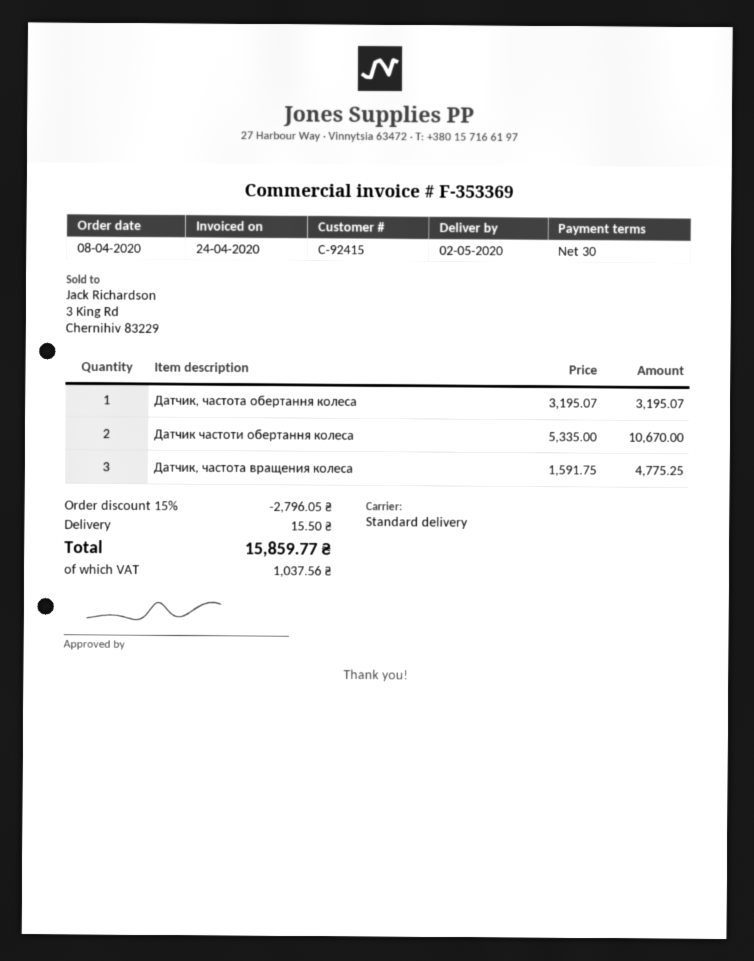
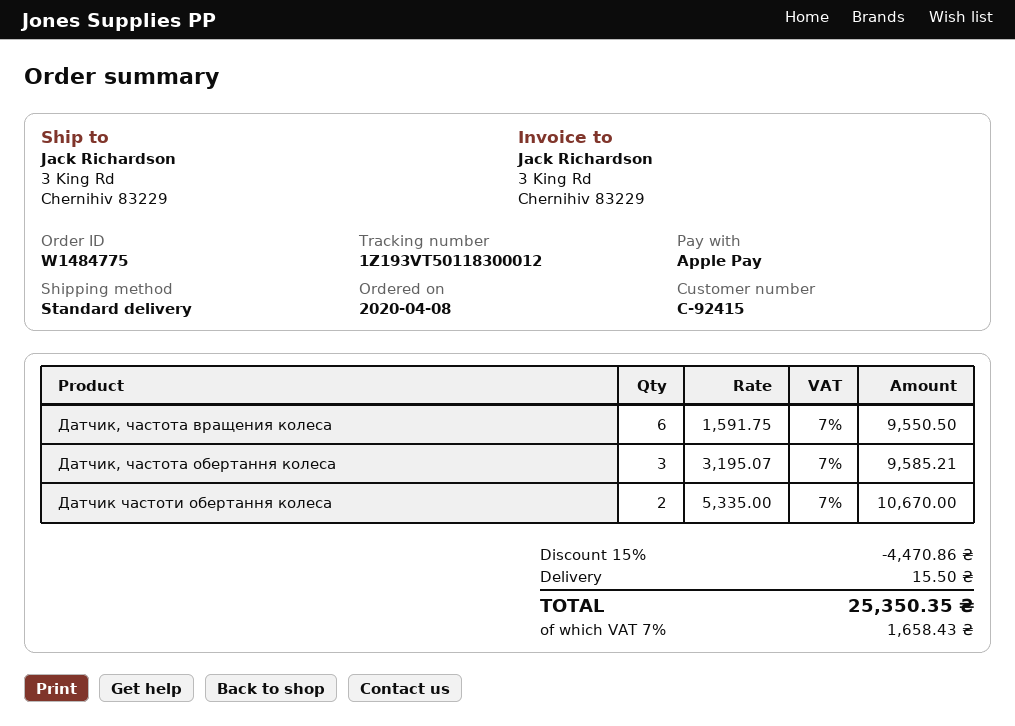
Датчик, частота обертання колеса: 1 x 3195.07 = 3195.07 -> 3 x 3195.07 = 9585.21
Датчик, частота вращения колеса: 3 x 1591.75 = 4775.25 -> 6 x 1591.75 = 9550.50
discount: 15% = 2796.05 -> 15% = 4470.86
tax: 1037.56 -> 1658.43
total: 15859.77 -> 25350.35

